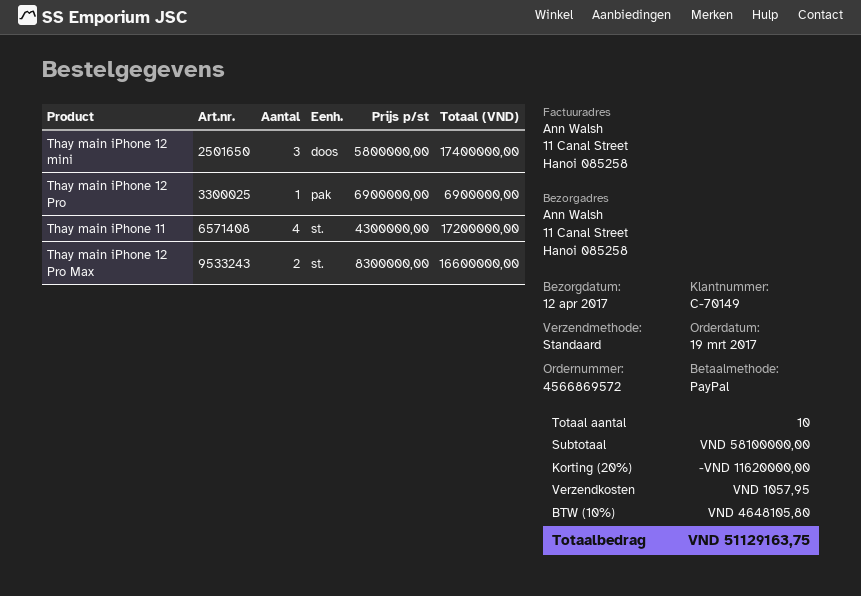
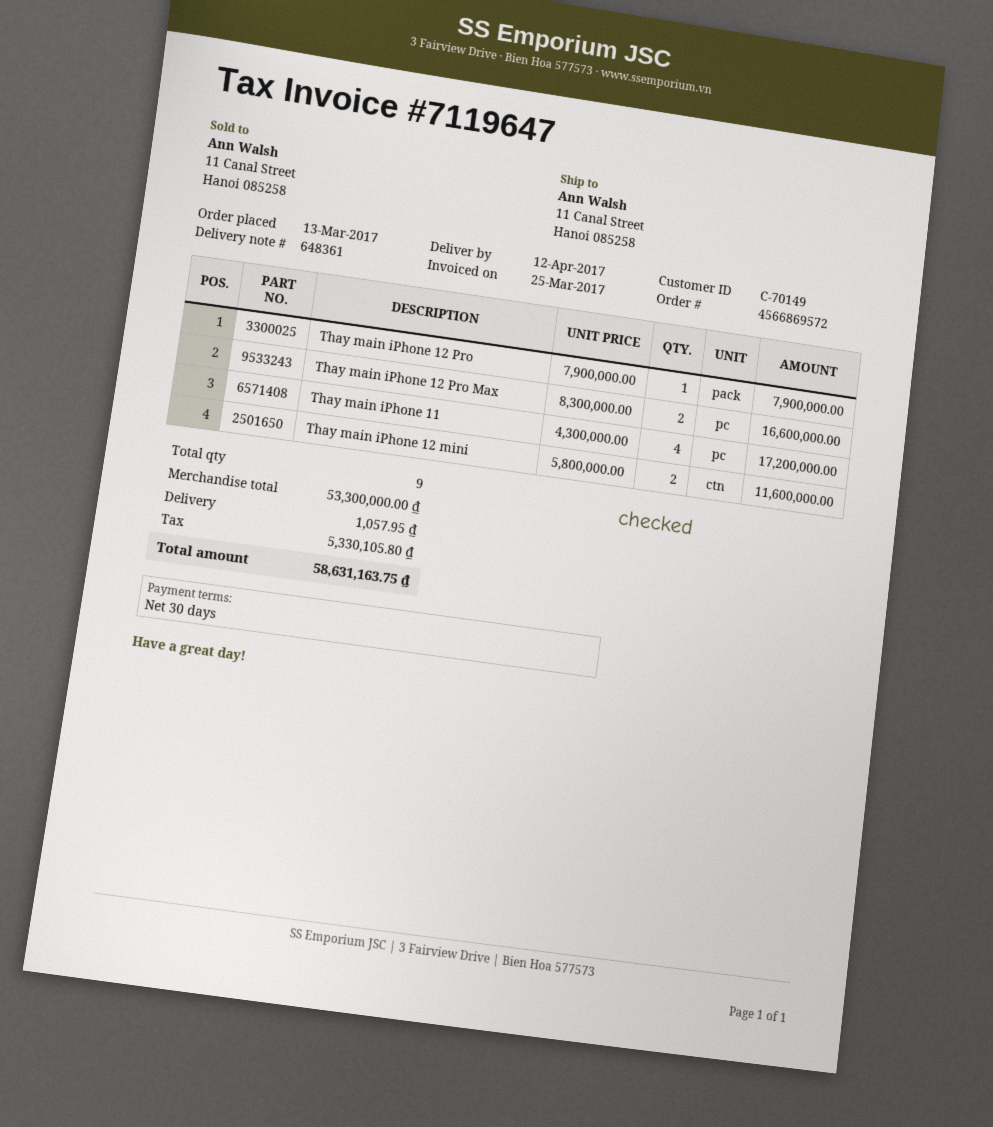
order date: 2017-03-19 -> 2017-03-13
Thay main iPhone 12 mini: 3 x 5800000.00 = 17400000.00 -> 2 x 5800000.00 = 11600000.00
Thay main iPhone 12 Pro: 1 x 6900000.00 = 6900000.00 -> 1 x 7900000.00 = 7900000.00
total quantity: 10 -> 9
subtotal: 58100000.00 -> 53300000.00
discount: 20% = 11620000.00 -> none
tax: 4648105.80 -> 5330105.80
total: 51129163.75 -> 58631163.75

